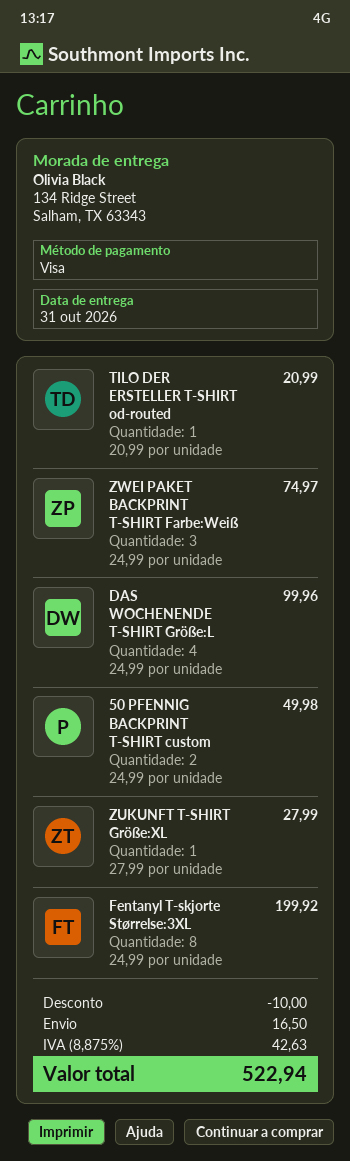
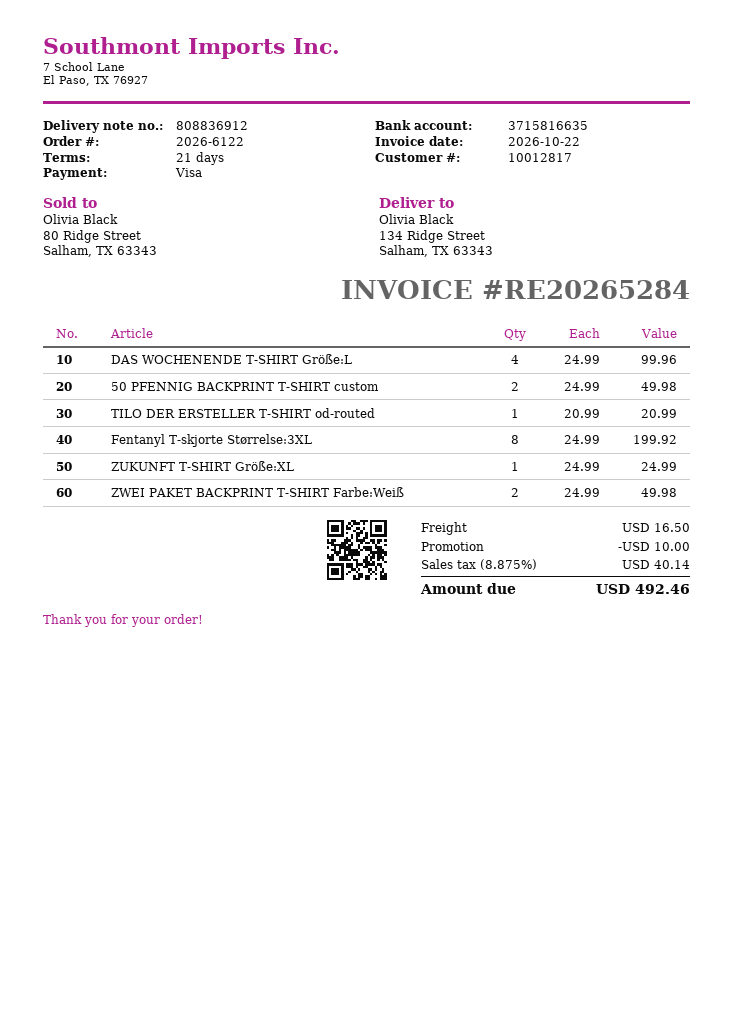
ZWEI PAKET BACKPRINT T-SHIRT Farbe:Weiß: 3 x 24.99 = 74.97 -> 2 x 24.99 = 49.98
ZUKUNFT T-SHIRT Größe:XL: 1 x 27.99 = 27.99 -> 1 x 24.99 = 24.99
tax: 8.875% = 42.63 -> 8.875% = 40.14
total: 522.94 -> 492.46

